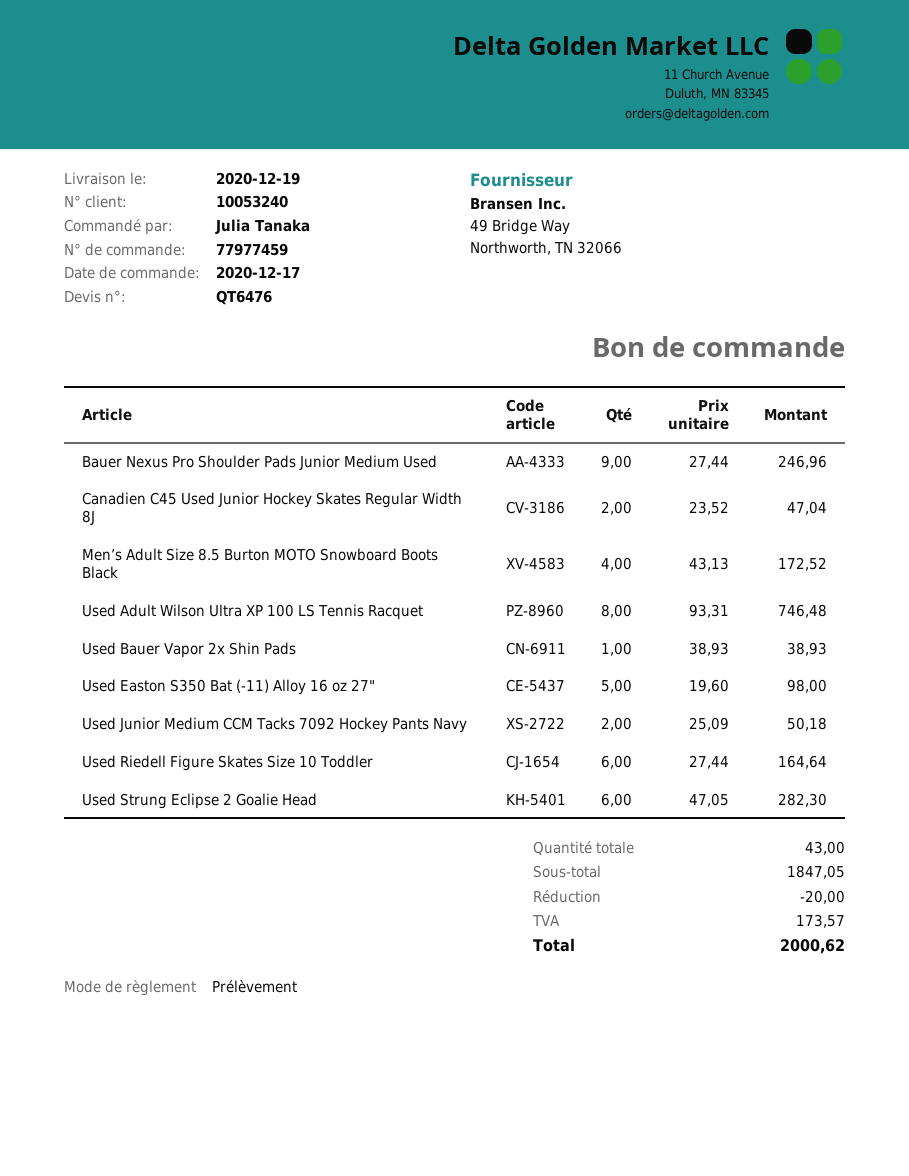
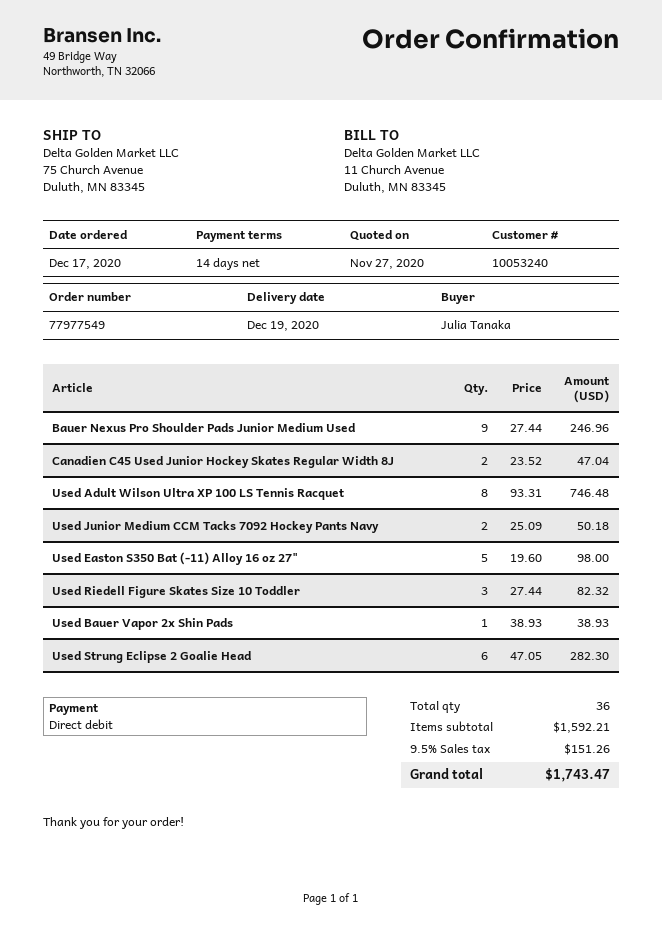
order number: 77977459 -> 77977549
Men’s Adult Size 8.5 Burton MOTO Snowboard Boots Black: 4 x 43.13 = 172.52 -> none
Used Riedell Figure Skates Size 10 Toddler: 6 x 27.44 = 164.64 -> 3 x 27.44 = 82.32
total quantity: 43 -> 36
subtotal: 1847.05 -> 1592.21
discount: 20.00 -> none
tax: 173.57 -> 151.26
total: 2000.62 -> 1743.47

